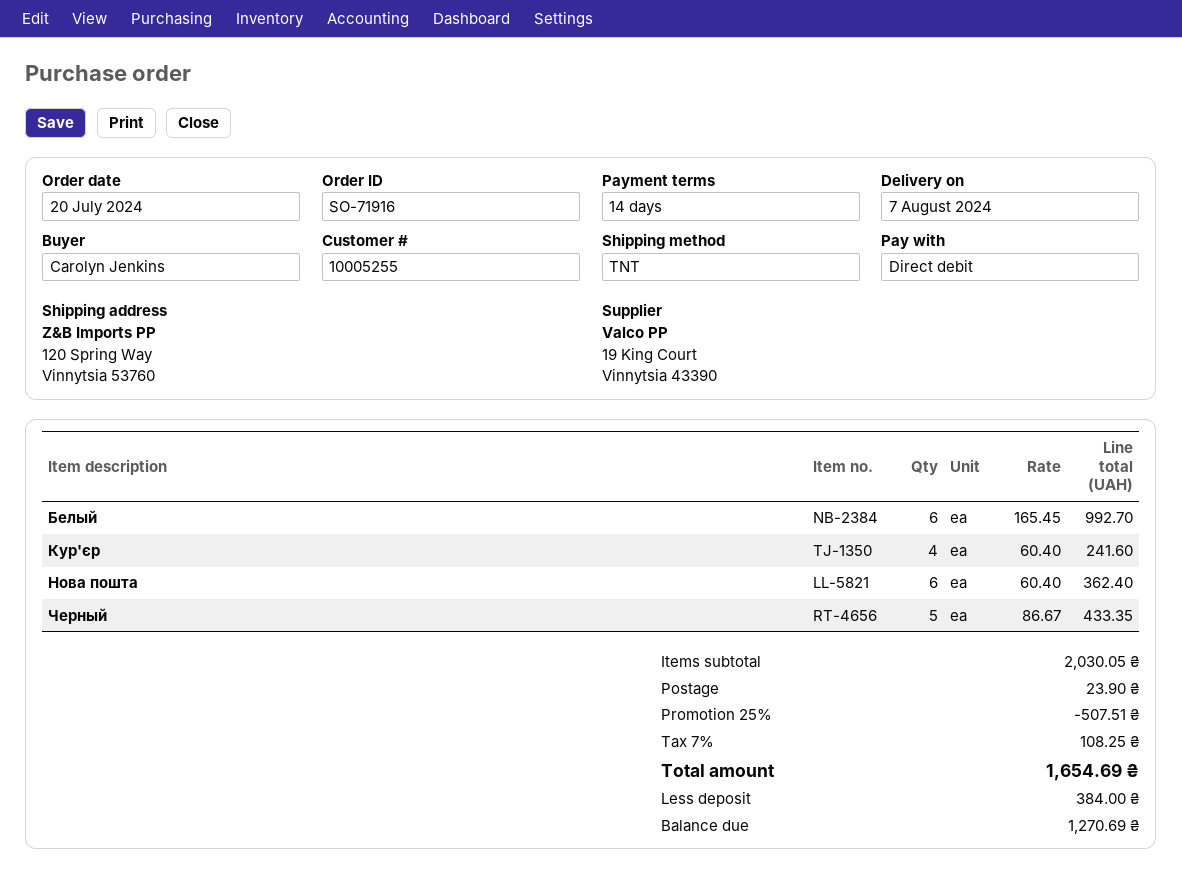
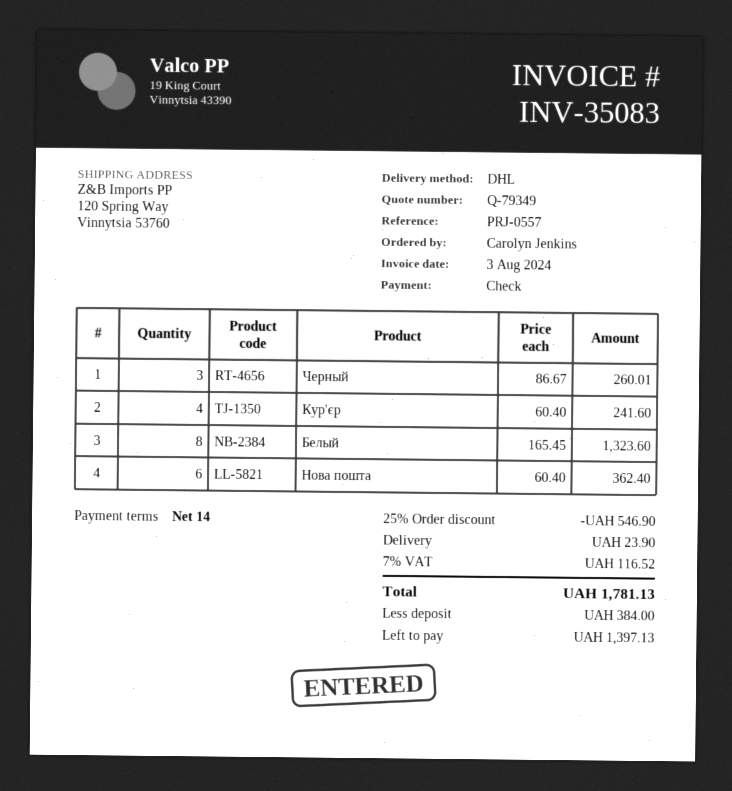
payment method: direct debit -> cheque
shipping method: TNT -> DHL
Белый: 6 x 165.45 = 992.70 -> 8 x 165.45 = 1323.60
Черный: 5 x 86.67 = 433.35 -> 3 x 86.67 = 260.01
discount: 25% = 507.51 -> 25% = 546.90
tax: 7% = 108.25 -> 7% = 116.52
total: 1654.69 -> 1781.13
balance: 1270.69 -> 1397.13

